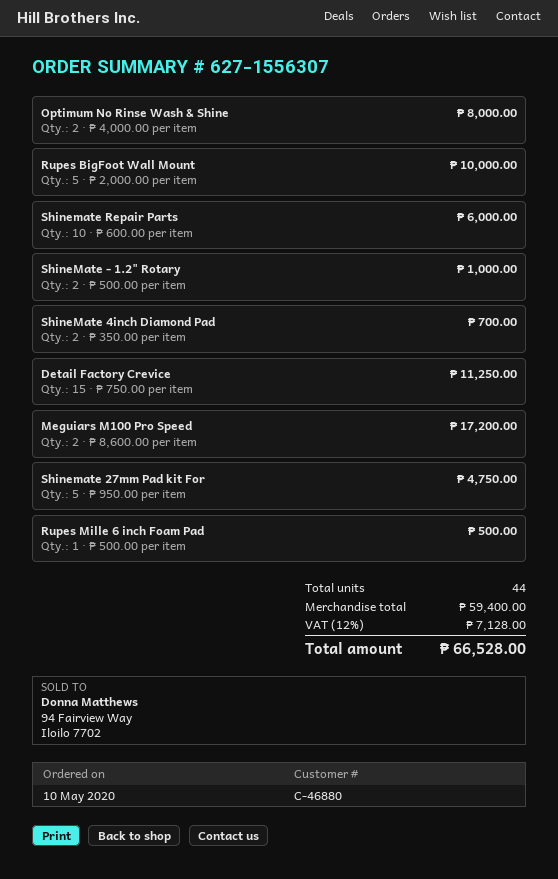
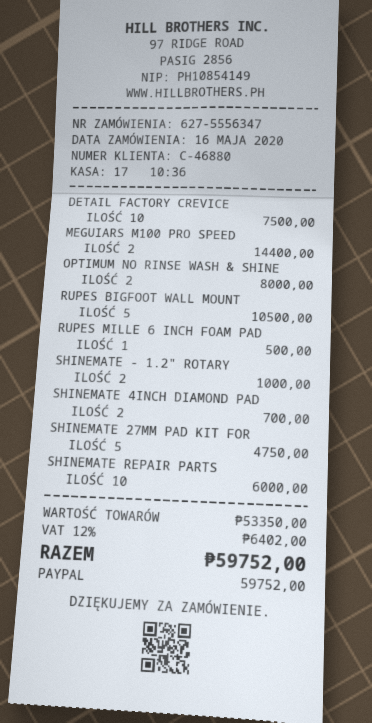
order number: 627-1556307 -> 627-5556347
order date: 2020-05-10 -> 2020-05-16
Rupes BigFoot Wall Mount: 5 for 10000.00 -> 5 for 10500.00
Detail Factory Crevice: 15 for 11250.00 -> 10 for 7500.00
Meguiars M100 Pro Speed: 2 for 17200.00 -> 2 for 14400.00
subtotal: 59400.00 -> 53350.00
tax: 12% = 7128.00 -> 12% = 6402.00
total: 66528.00 -> 59752.00

